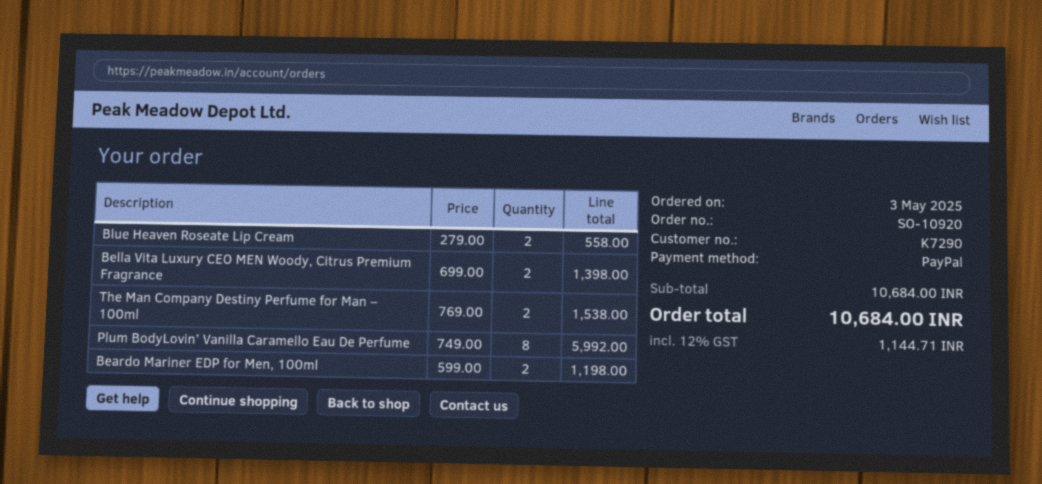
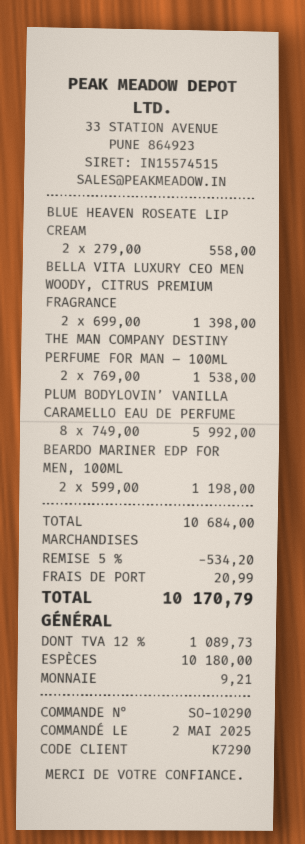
order number: SO-10920 -> SO-10290
order date: 2025-05-03 -> 2025-05-02
payment method: PayPal -> cash
discount: none -> 5% = 534.20
shipping: none -> 20.99
tax: 12% = 1144.71 -> 12% = 1089.73
total: 10684.00 -> 10170.79

